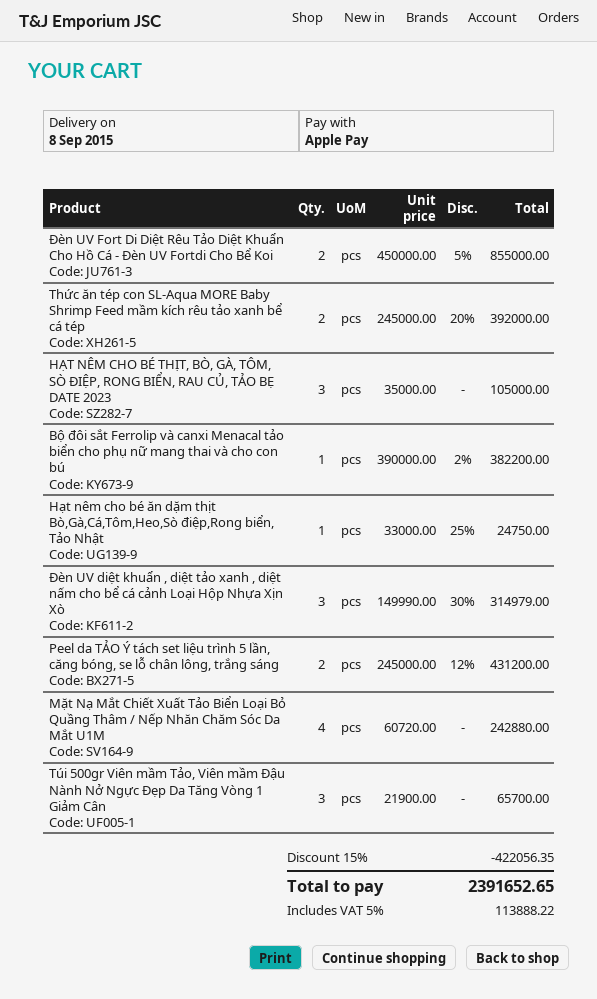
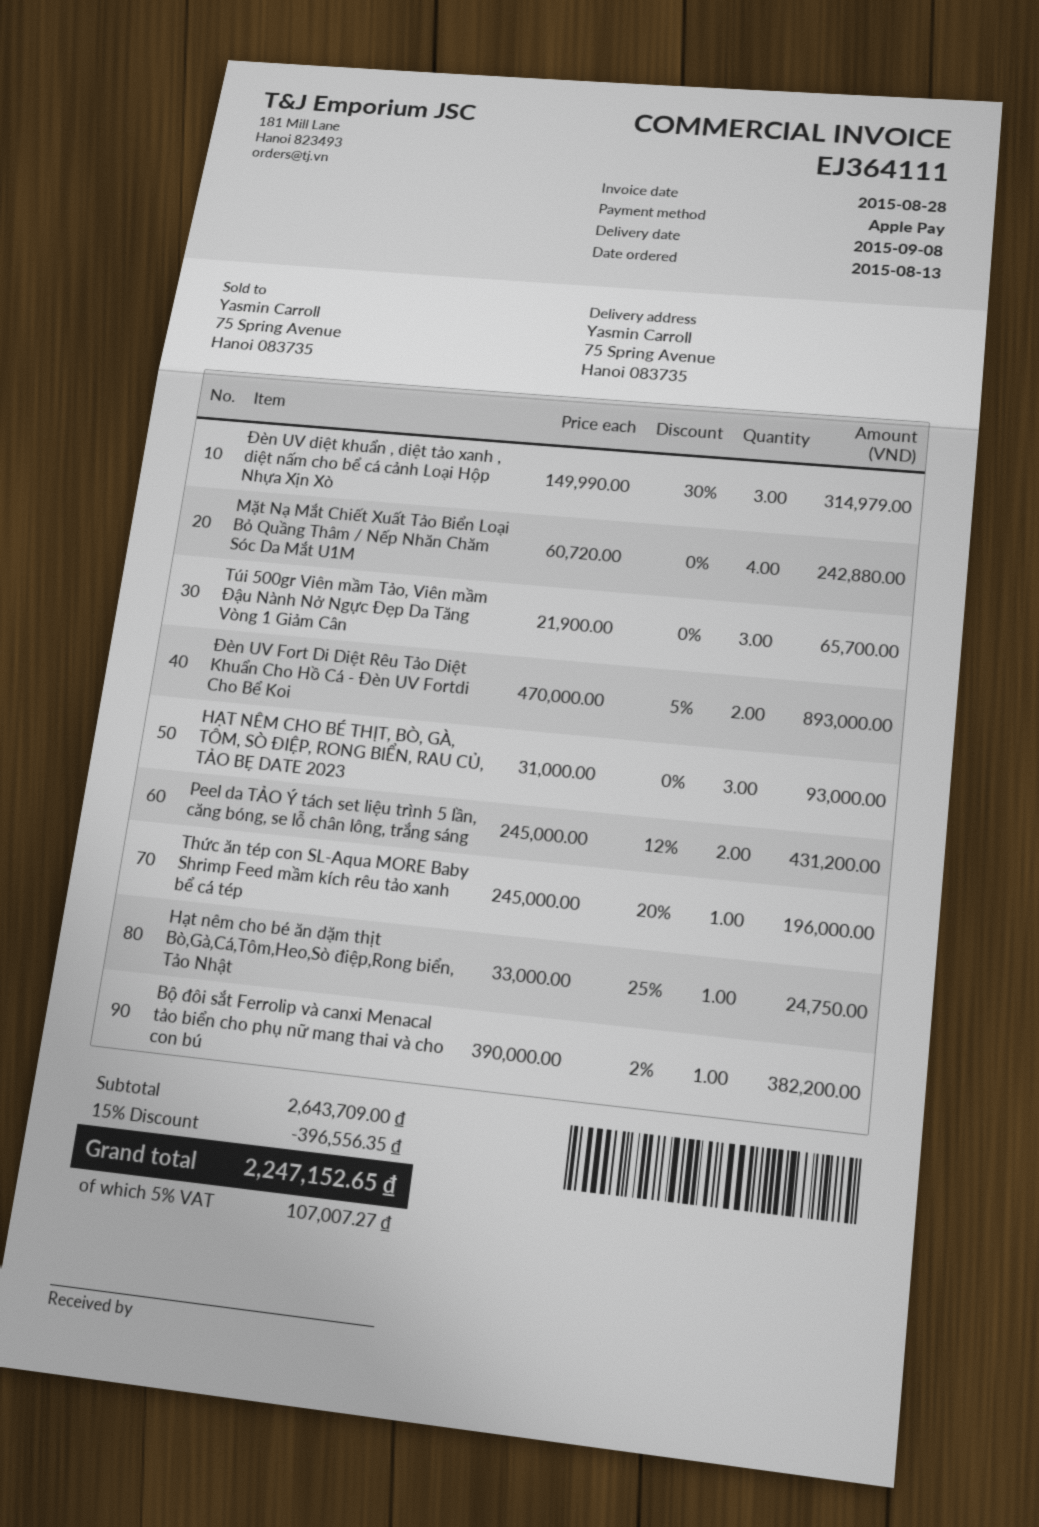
Đèn UV Fort Di Diệt Rêu Tảo Diệt Khuẩn Cho Hồ Cá - Đèn UV Fortdi Cho Bể Koi: 2 x 450000.00 - 5% = 855000.00 -> 2 x 470000.00 - 5% = 893000.00
Thức ăn tép con SL-Aqua MORE Baby Shrimp Feed mầm kích rêu tảo xanh bể cá tép: 2 x 245000.00 - 20% = 392000.00 -> 1 x 245000.00 - 20% = 196000.00
HẠT NÊM CHO BÉ THỊT, BÒ, GÀ, TÔM, SÒ ĐIỆP, RONG BIỂN, RAU CỦ, TẢO BẸ DATE 2023: 3 x 35000.00 = 105000.00 -> 3 x 31000.00 = 93000.00
discount: 15% = 422056.35 -> 15% = 396556.35
tax: 5% = 113888.22 -> 5% = 107007.27
total: 2391652.65 -> 2247152.65

